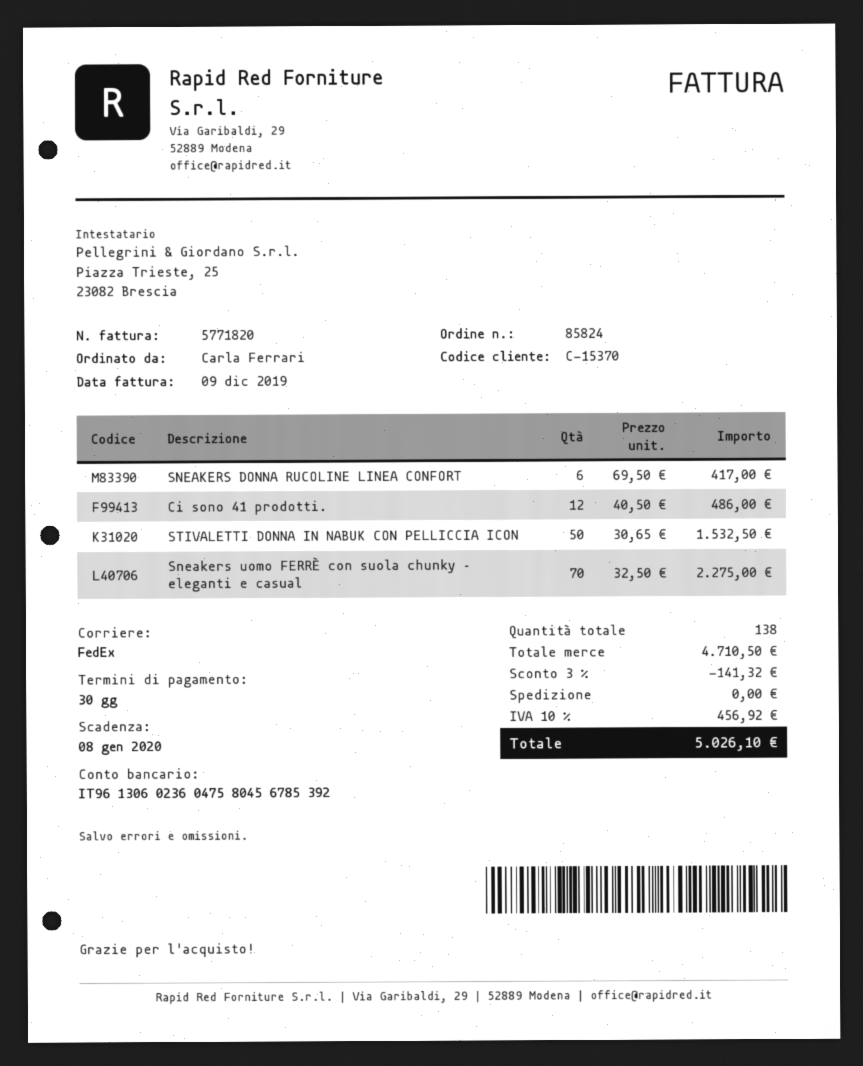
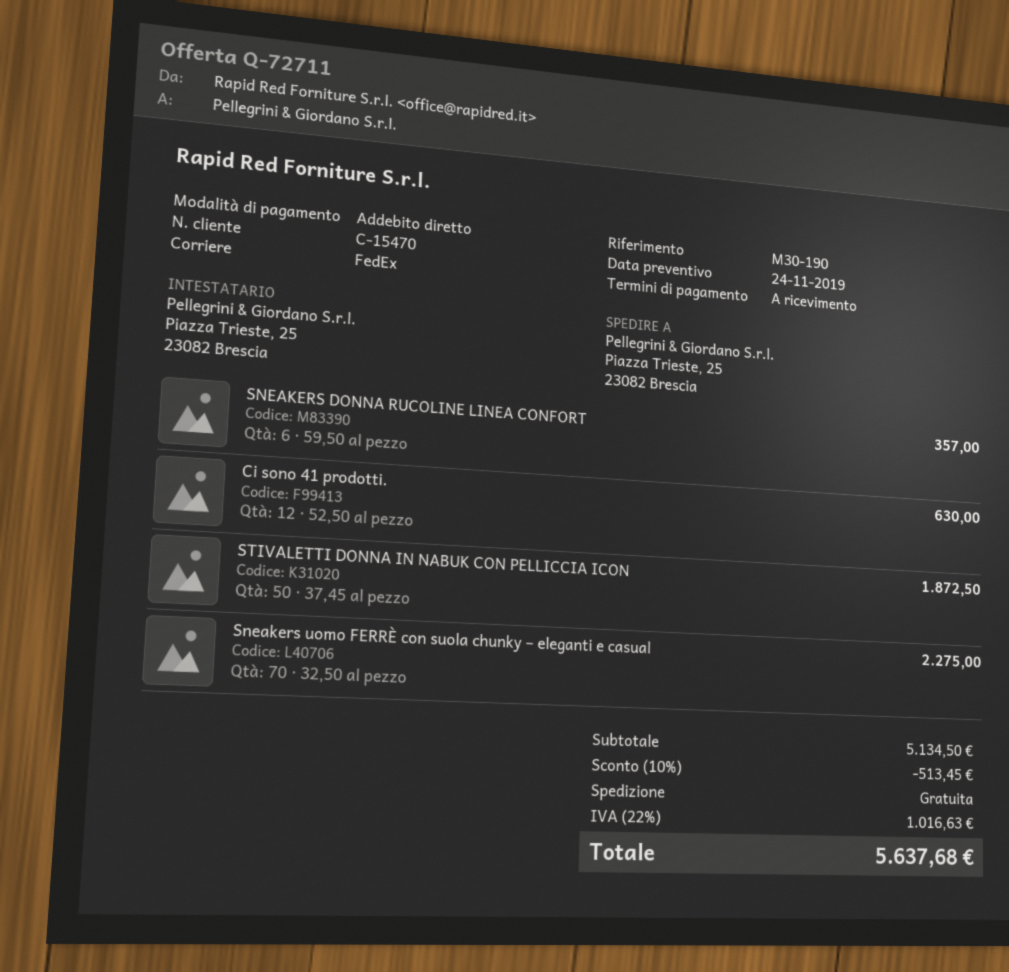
payment terms: 30 days -> on receipt
customer number: C-15370 -> C-15470
SNEAKERS DONNA RUCOLINE LINEA CONFORT: 6 x 69.50 = 417.00 -> 6 x 59.50 = 357.00
Ci sono 41 prodotti.: 12 x 40.50 = 486.00 -> 12 x 52.50 = 630.00
STIVALETTI DONNA IN NABUK CON PELLICCIA ICON: 50 x 30.65 = 1532.50 -> 50 x 37.45 = 1872.50
subtotal: 4710.50 -> 5134.50
discount: 3% = 141.32 -> 10% = 513.45
tax: 10% = 456.92 -> 22% = 1016.63
total: 5026.10 -> 5637.68

